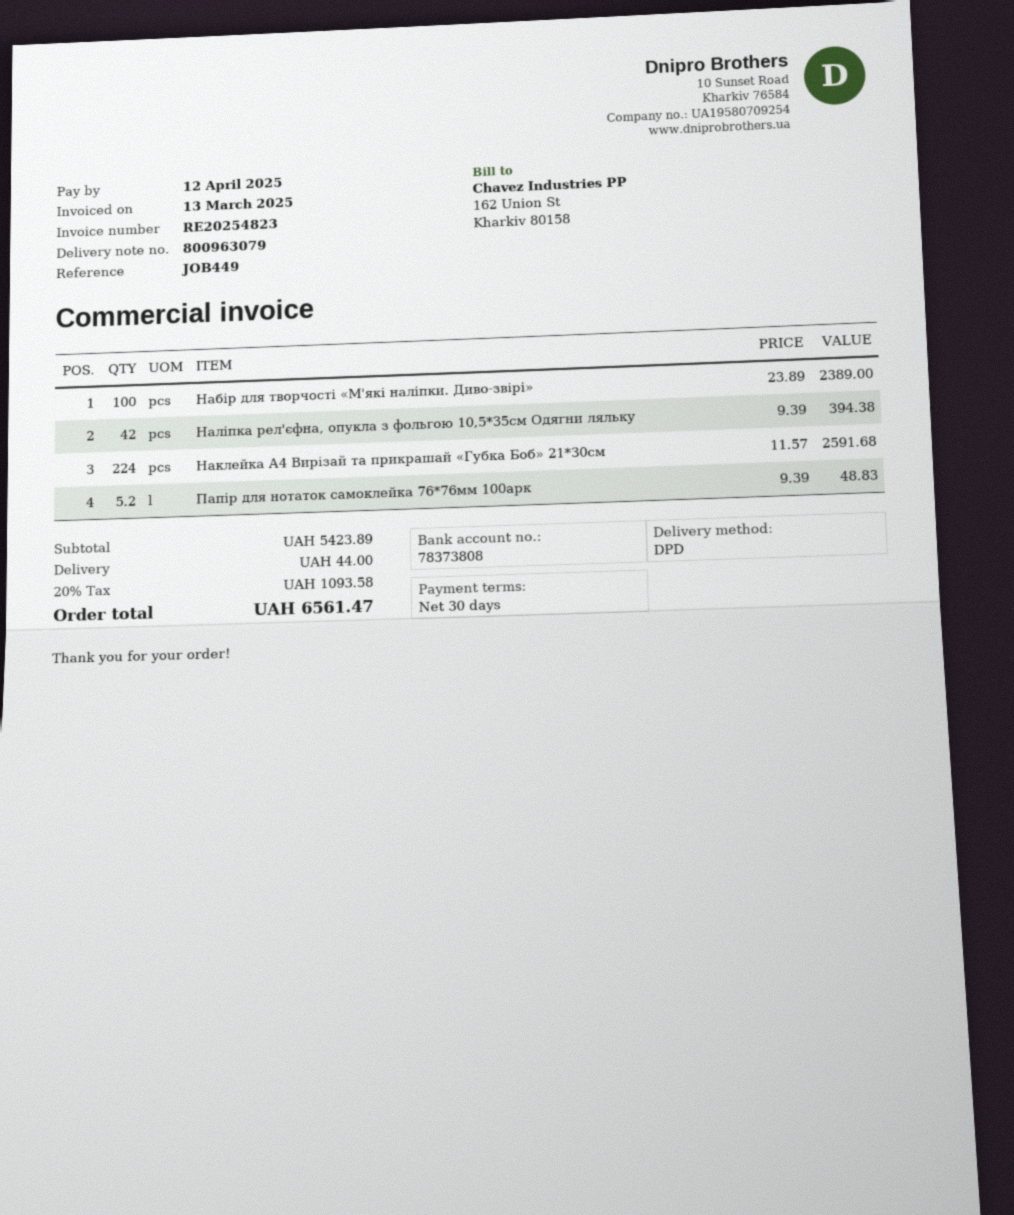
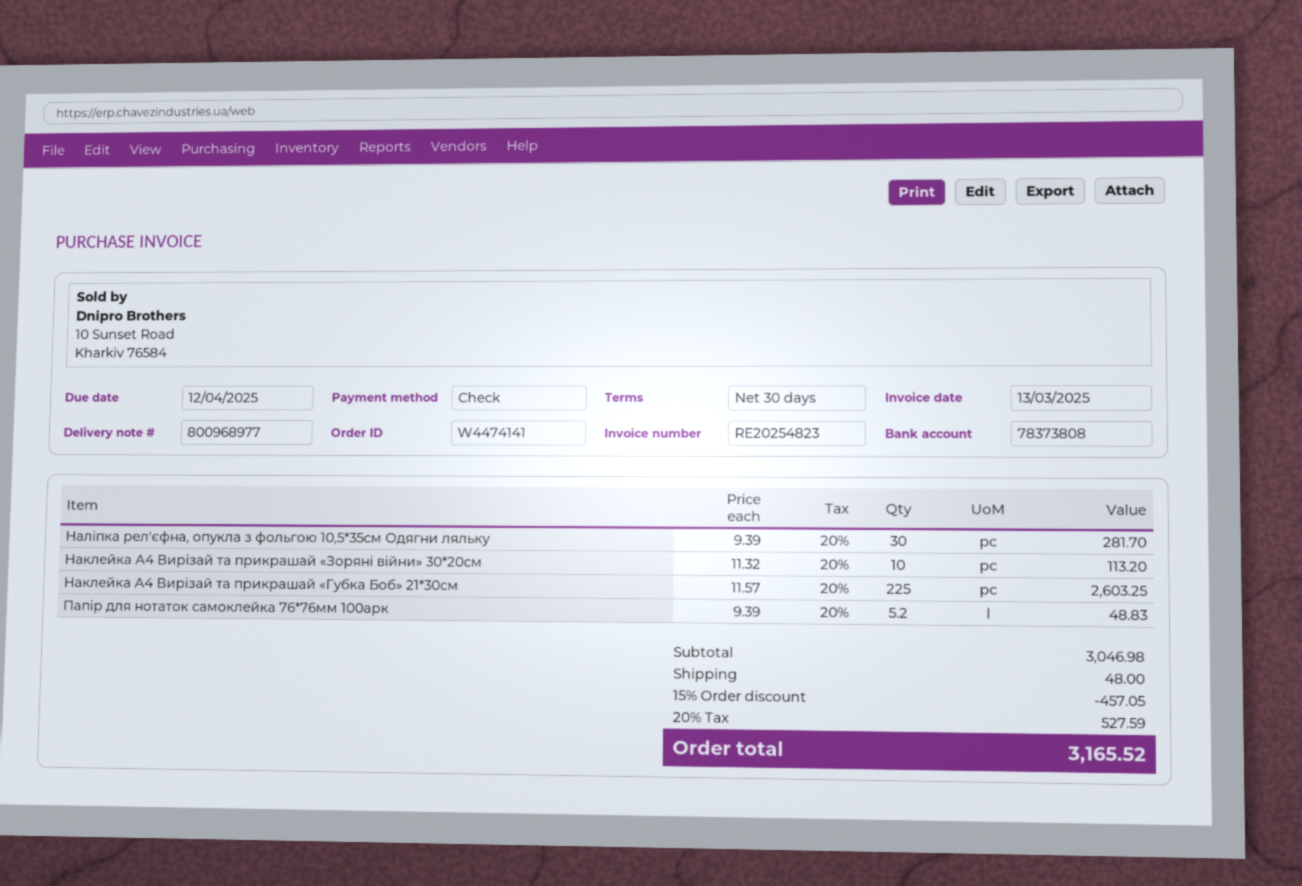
delivery note number: 800963079 -> 800968977
Набір для творчості «М'які наліпки. Диво-звірі»: 100 x 23.89 = 2389.00 -> none
Наліпка рел'єфна, опукла з фольгою 10,5*35см Одягни ляльку: 42 x 9.39 = 394.38 -> 30 x 9.39 = 281.70
Наклейка А4 Вирізай та прикрашай «Губка Боб» 21*30см: 224 x 11.57 = 2591.68 -> 225 x 11.57 = 2603.25
Наклейка А4 Вирізай та прикрашай «Зоряні війни» 30*20см: none -> 10 x 11.32 = 113.20
subtotal: 5423.89 -> 3046.98
discount: none -> 15% = 457.05
shipping: 44.00 -> 48.00
tax: 20% = 1093.58 -> 20% = 527.59
total: 6561.47 -> 3165.52

